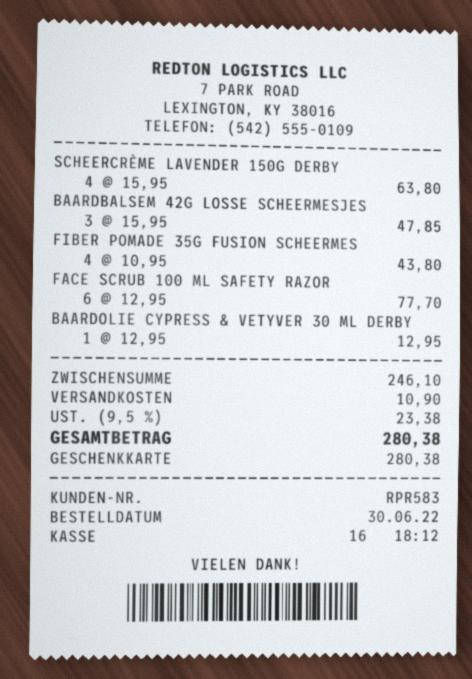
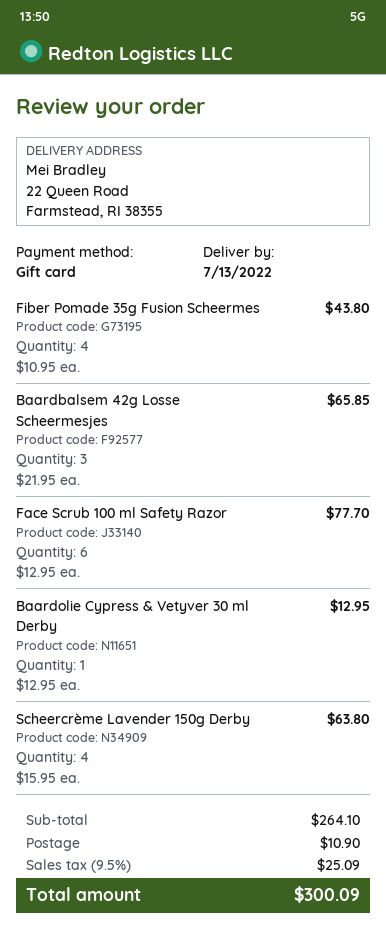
BAARDBALSEM 42G LOSSE SCHEERMESJES: 3 x 15.95 = 47.85 -> 3 x 21.95 = 65.85
subtotal: 246.10 -> 264.10
tax: 9.5% = 23.38 -> 9.5% = 25.09
total: 280.38 -> 300.09

